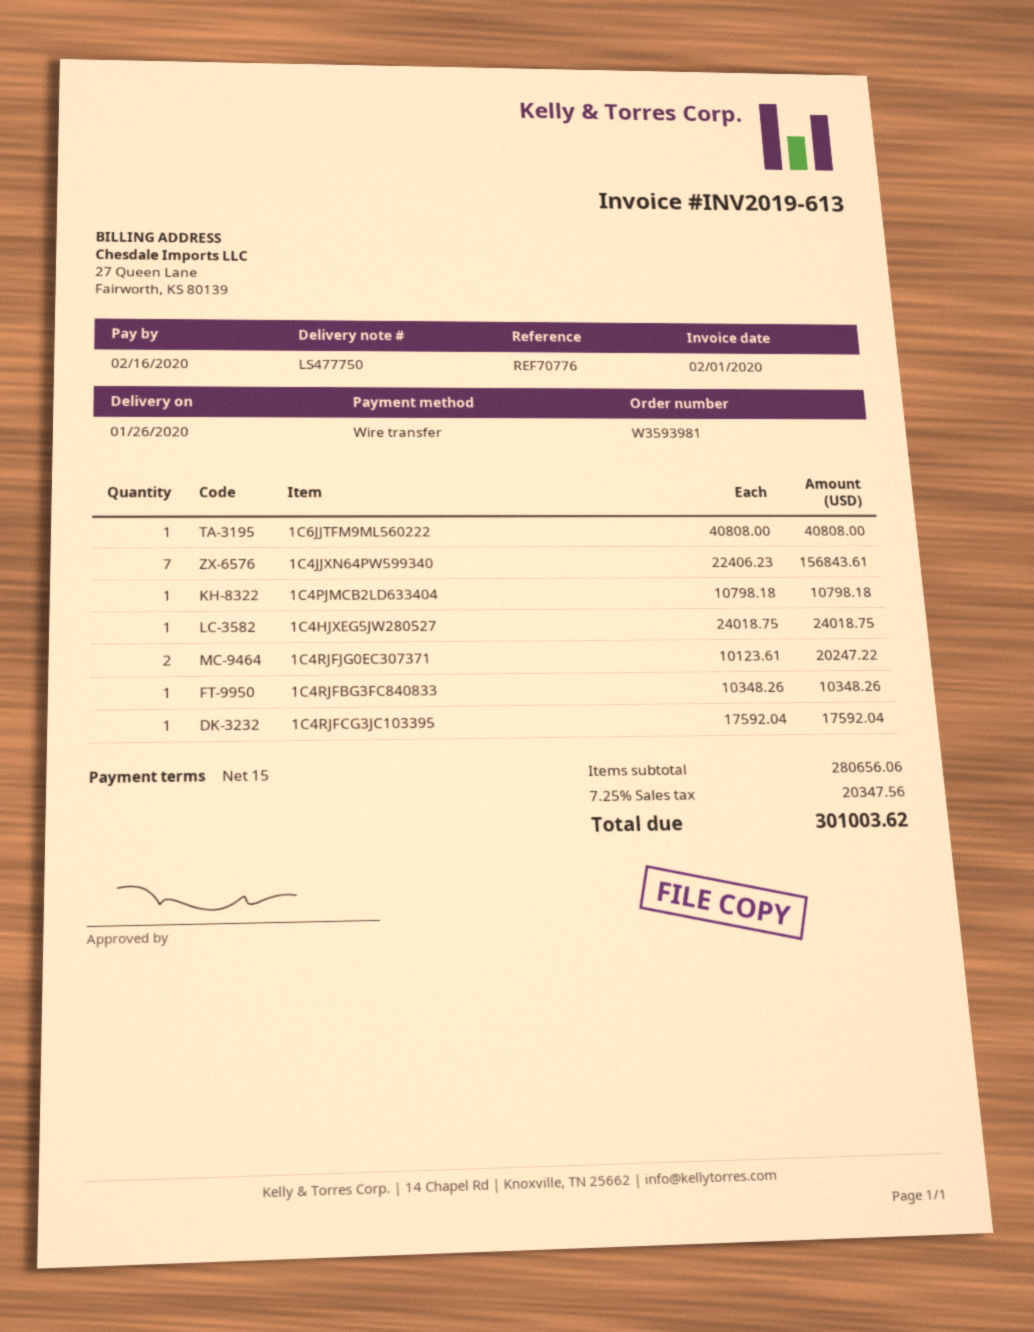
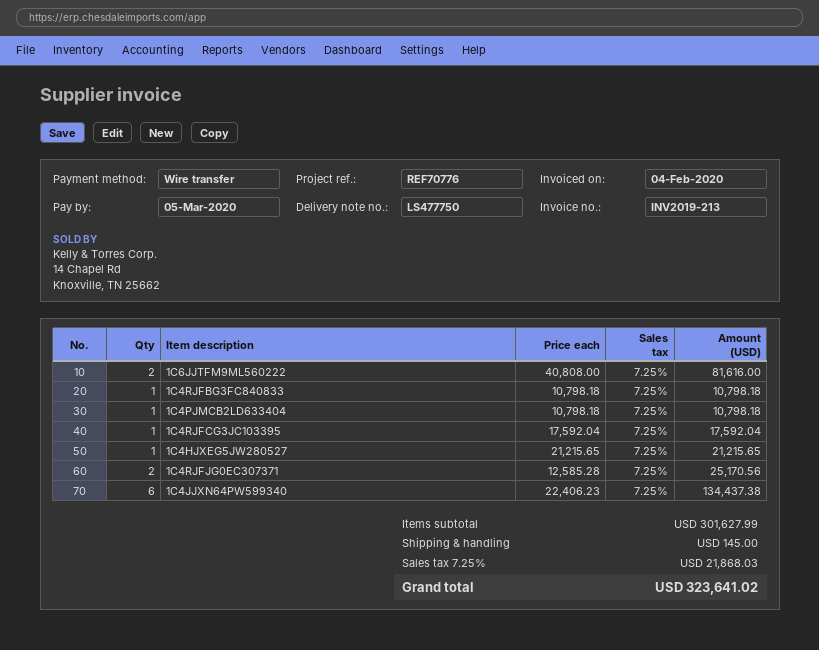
invoice number: INV2019-613 -> INV2019-213
invoice date: 2020-02-01 -> 2020-02-04
due date: 2020-02-16 -> 2020-03-05
1C6JJTFM9ML560222: 1 x 40808.00 = 40808.00 -> 2 x 40808.00 = 81616.00
1C4JJXN64PW599340: 7 x 22406.23 = 156843.61 -> 6 x 22406.23 = 134437.38
1C4HJXEG5JW280527: 1 x 24018.75 = 24018.75 -> 1 x 21215.65 = 21215.65
1C4RJFJG0EC307371: 2 x 10123.61 = 20247.22 -> 2 x 12585.28 = 25170.56
1C4RJFBG3FC840833: 1 x 10348.26 = 10348.26 -> 1 x 10798.18 = 10798.18
subtotal: 280656.06 -> 301627.99
shipping: none -> 145.00
tax: 7.25% = 20347.56 -> 7.25% = 21868.03
total: 301003.62 -> 323641.02

